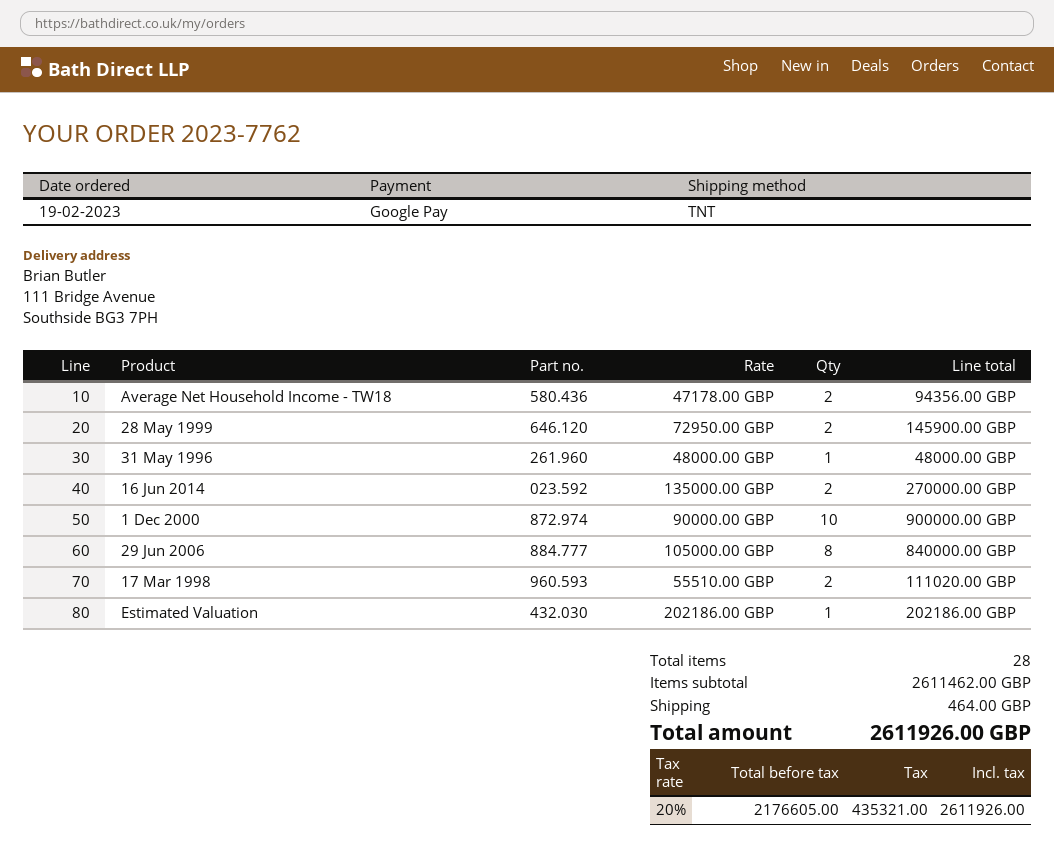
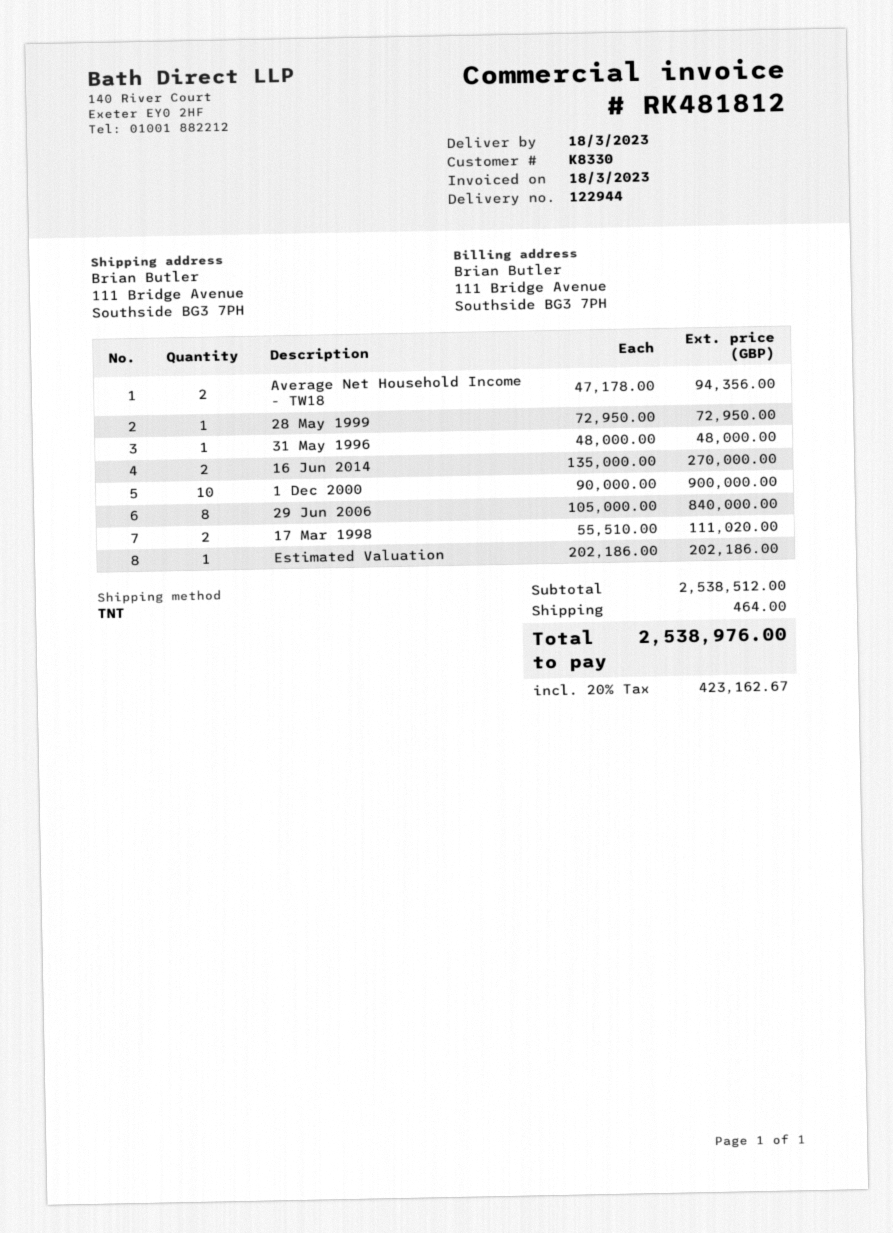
28 May 1999: 2 x 72950.00 = 145900.00 -> 1 x 72950.00 = 72950.00
subtotal: 2611462.00 -> 2538512.00
tax: 20% = 435321.00 -> 20% = 423162.67
total: 2611926.00 -> 2538976.00

